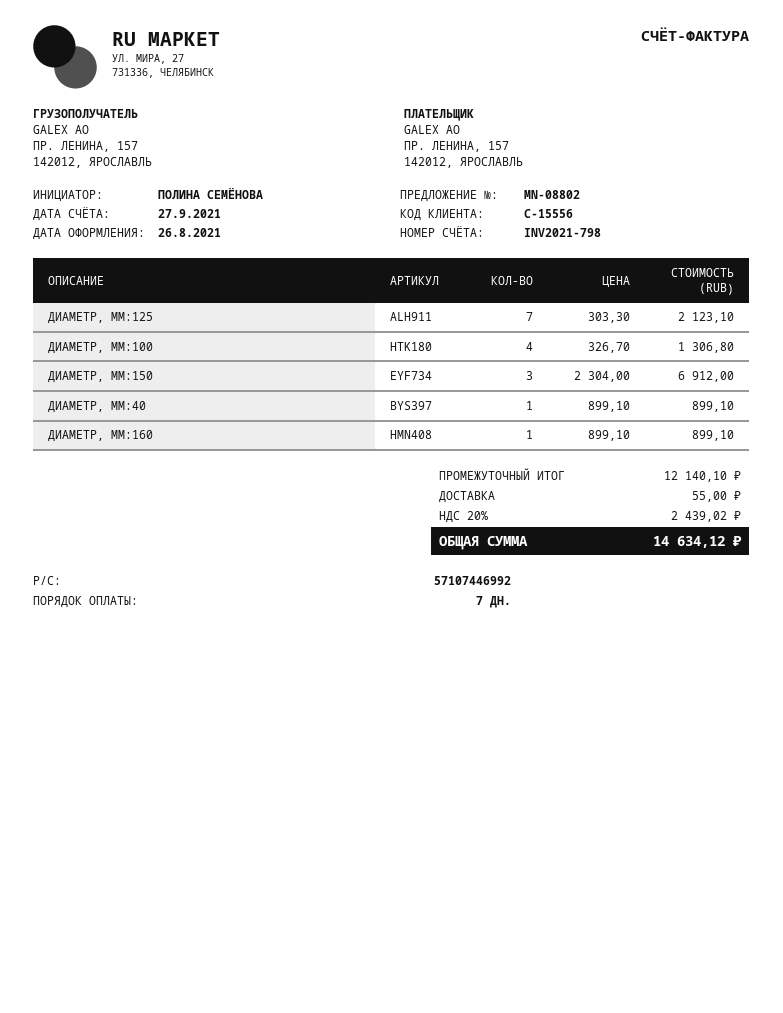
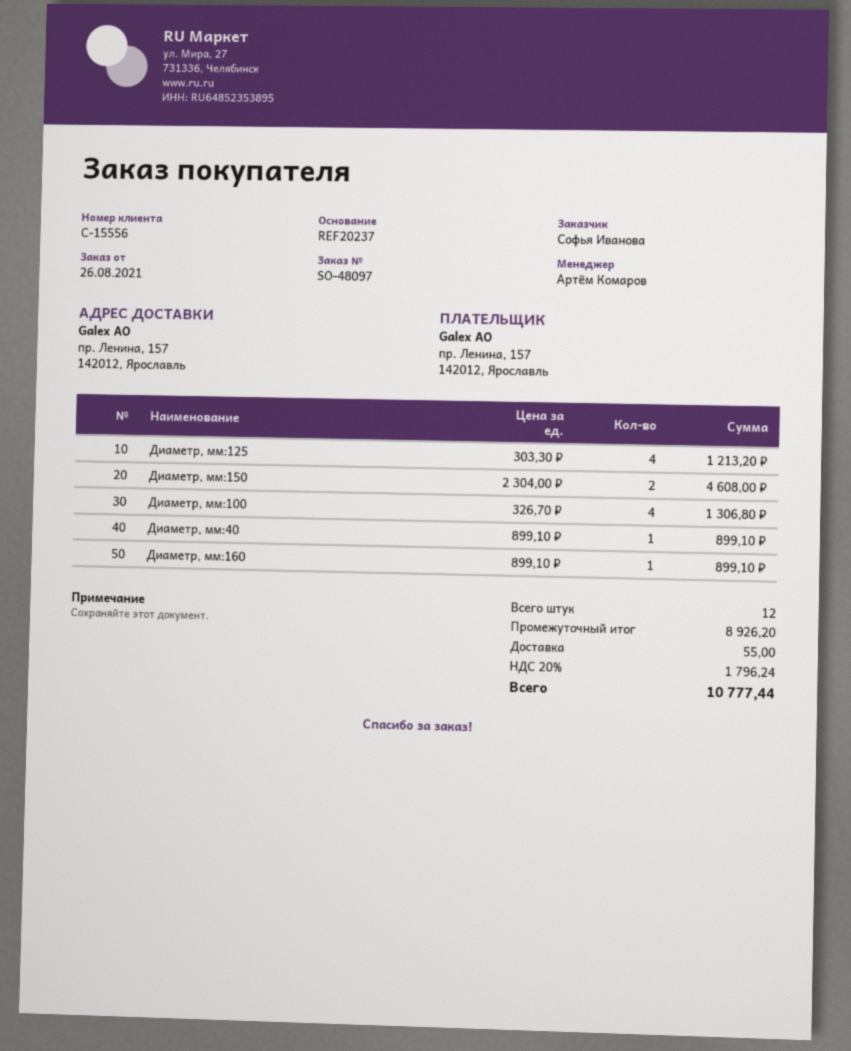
ordered by: ПОЛИНА СЕМЁНОВА -> Софья Иванова
ДИАМЕТР, ММ:125: 7 x 303.30 = 2123.10 -> 4 x 303.30 = 1213.20
ДИАМЕТР, ММ:150: 3 x 2304.00 = 6912.00 -> 2 x 2304.00 = 4608.00
subtotal: 12140.10 -> 8926.20
tax: 20% = 2439.02 -> 20% = 1796.24
total: 14634.12 -> 10777.44

